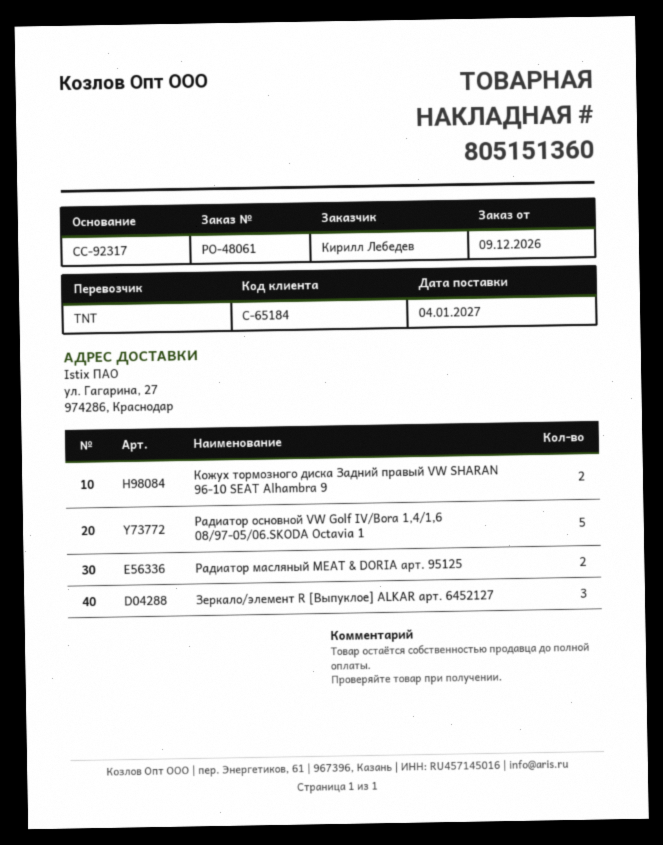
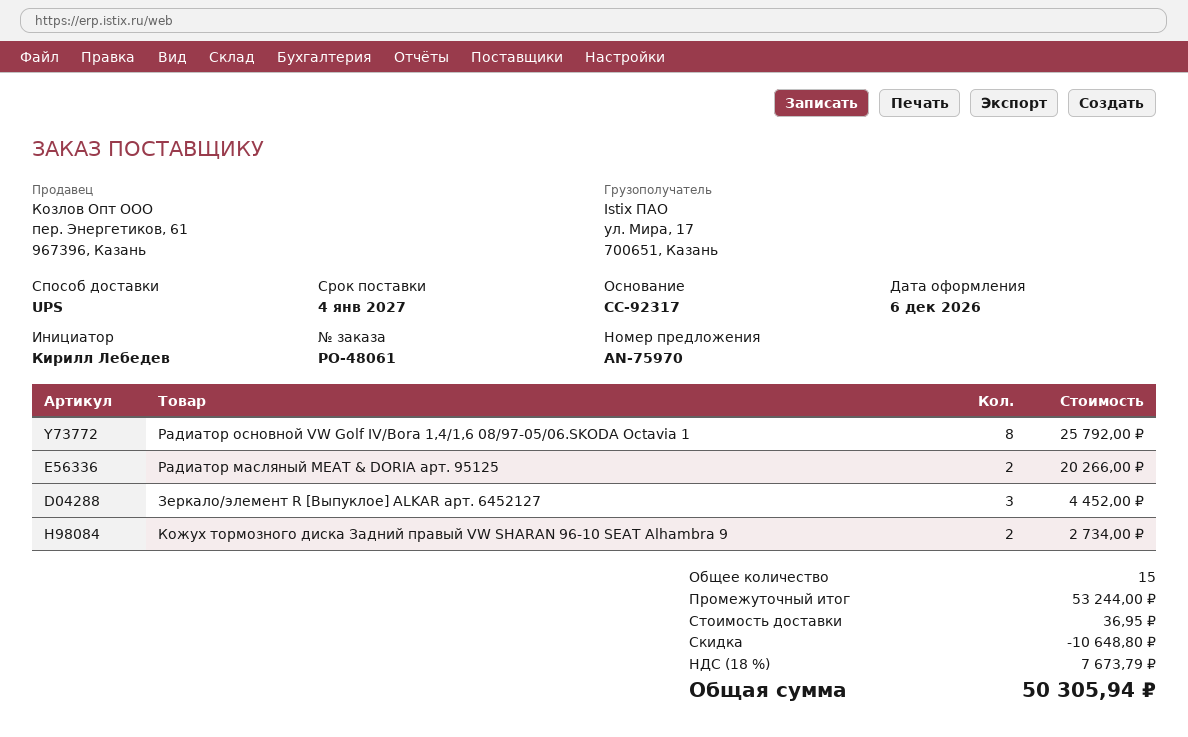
order date: 2026-12-09 -> 2026-12-06
shipping method: TNT -> UPS
ship to: ул. Гагарина, 27, 974286, Краснодар -> ул. Мира, 17, 700651, Казань
Радиатор основной VW Golf IV/Bora 1,4/1,6 08/97-05/06.SKODA Octavia 1: 5 -> 8

